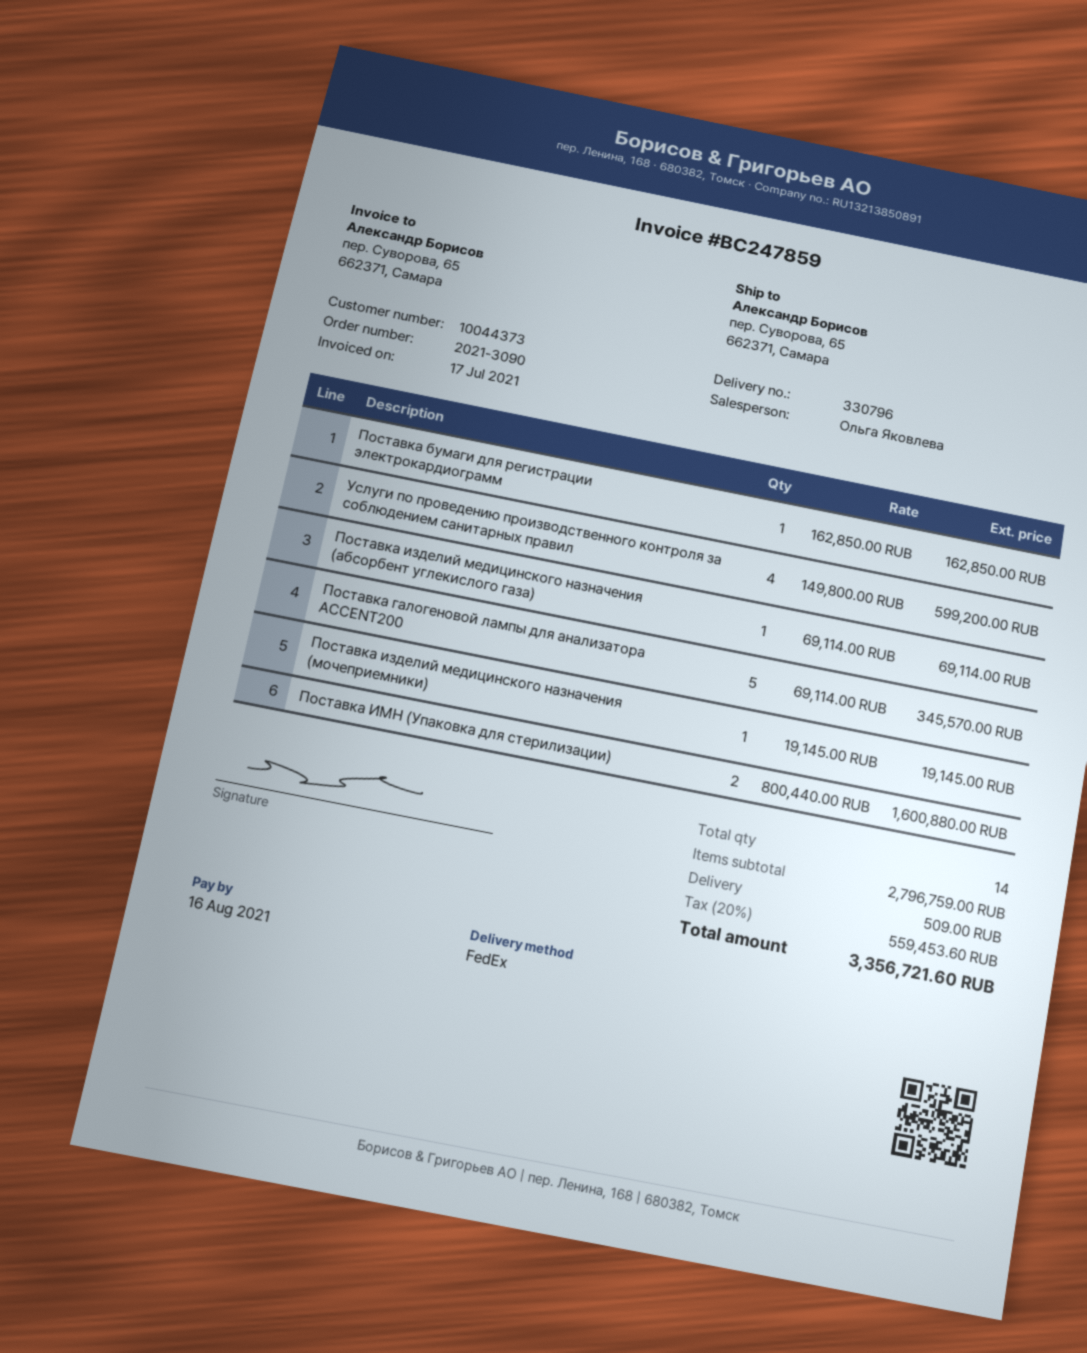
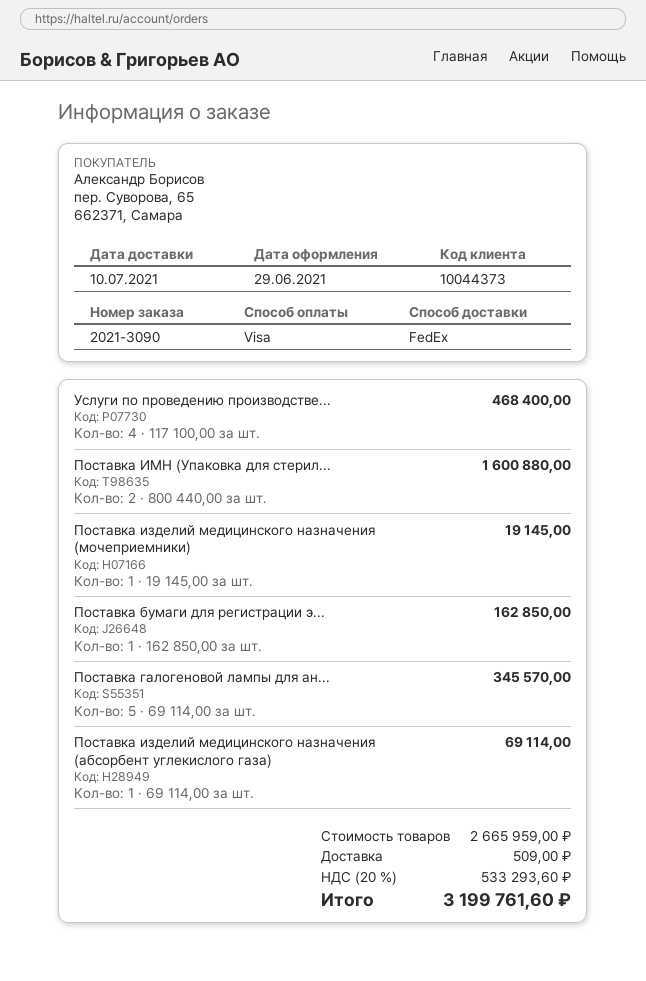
Услуги по проведению производственного контроля за соблюдением санитарных правил: 4 x 149800.00 = 599200.00 -> 4 x 117100.00 = 468400.00
subtotal: 2796759.00 -> 2665959.00
tax: 20% = 559453.60 -> 20% = 533293.60
total: 3356721.60 -> 3199761.60

